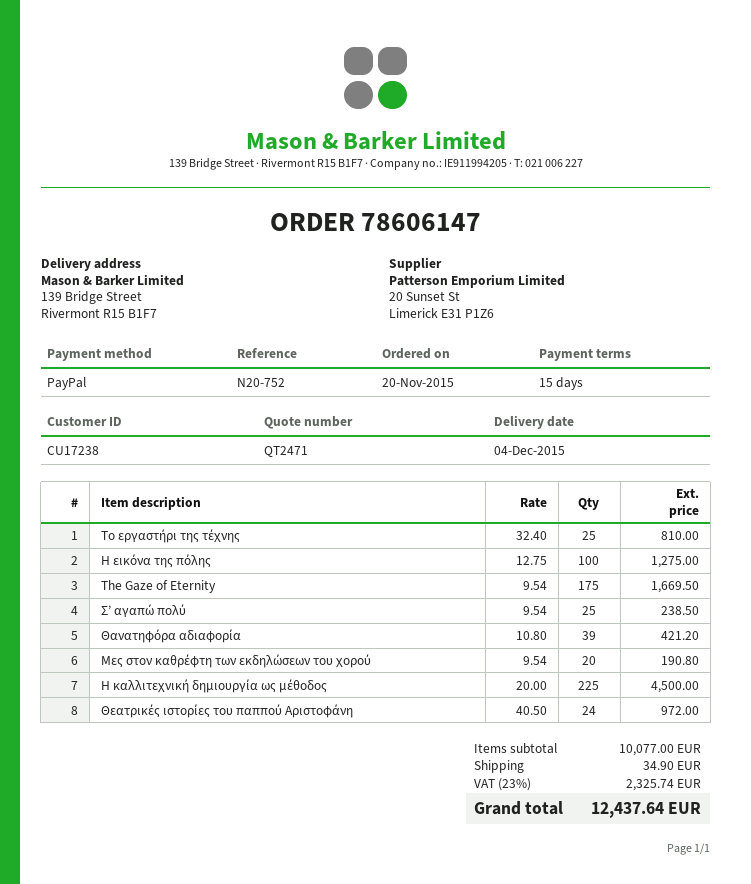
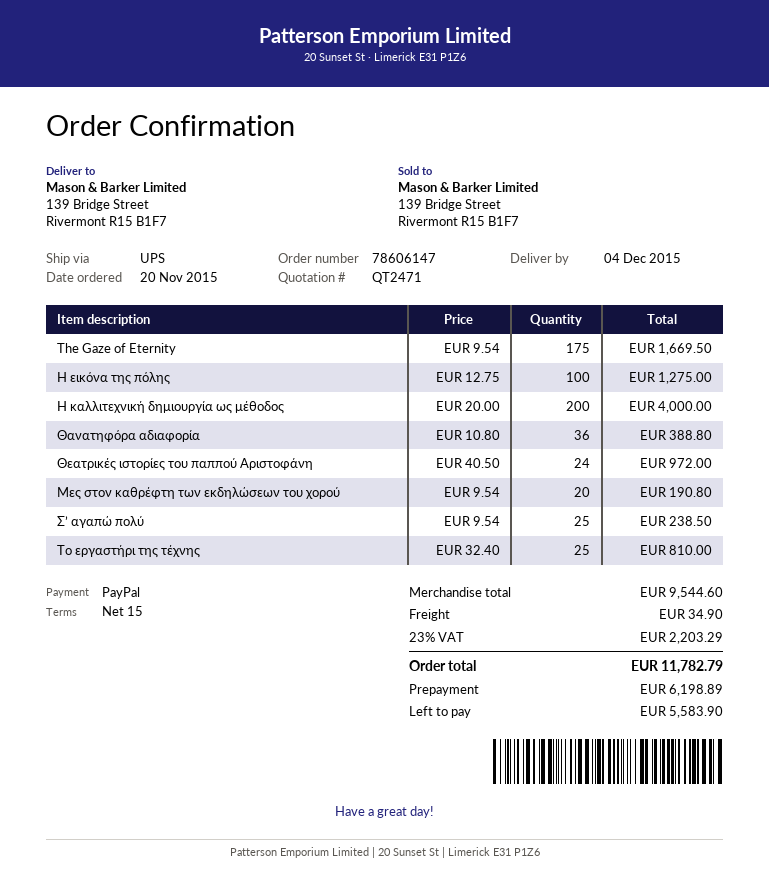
Θανατηφόρα αδιαφορία: 39 x 10.80 = 421.20 -> 36 x 10.80 = 388.80
Η καλλιτεχνική δημιουργία ως μέθοδος: 225 x 20.00 = 4500.00 -> 200 x 20.00 = 4000.00
subtotal: 10077.00 -> 9544.60
tax: 23% = 2325.74 -> 23% = 2203.29
total: 12437.64 -> 11782.79

